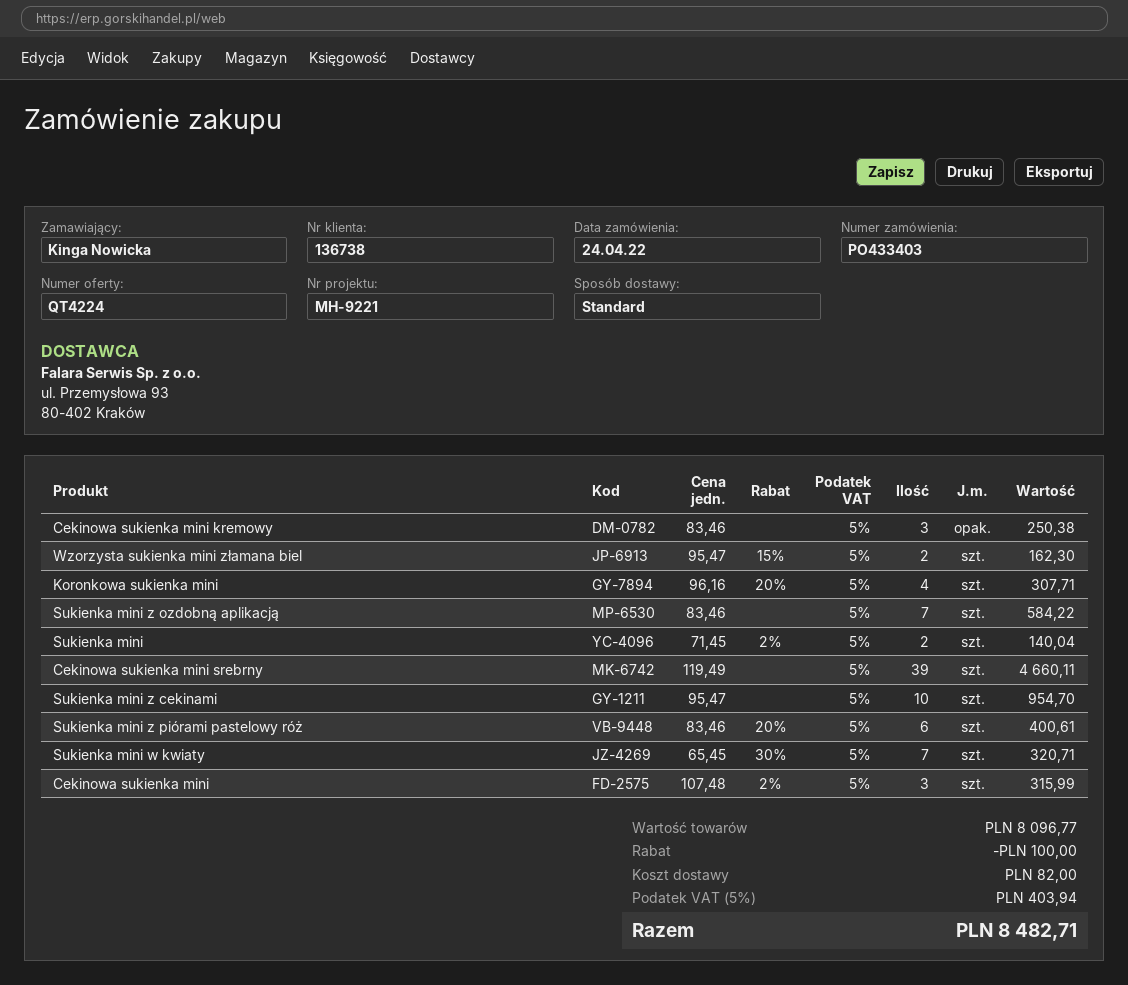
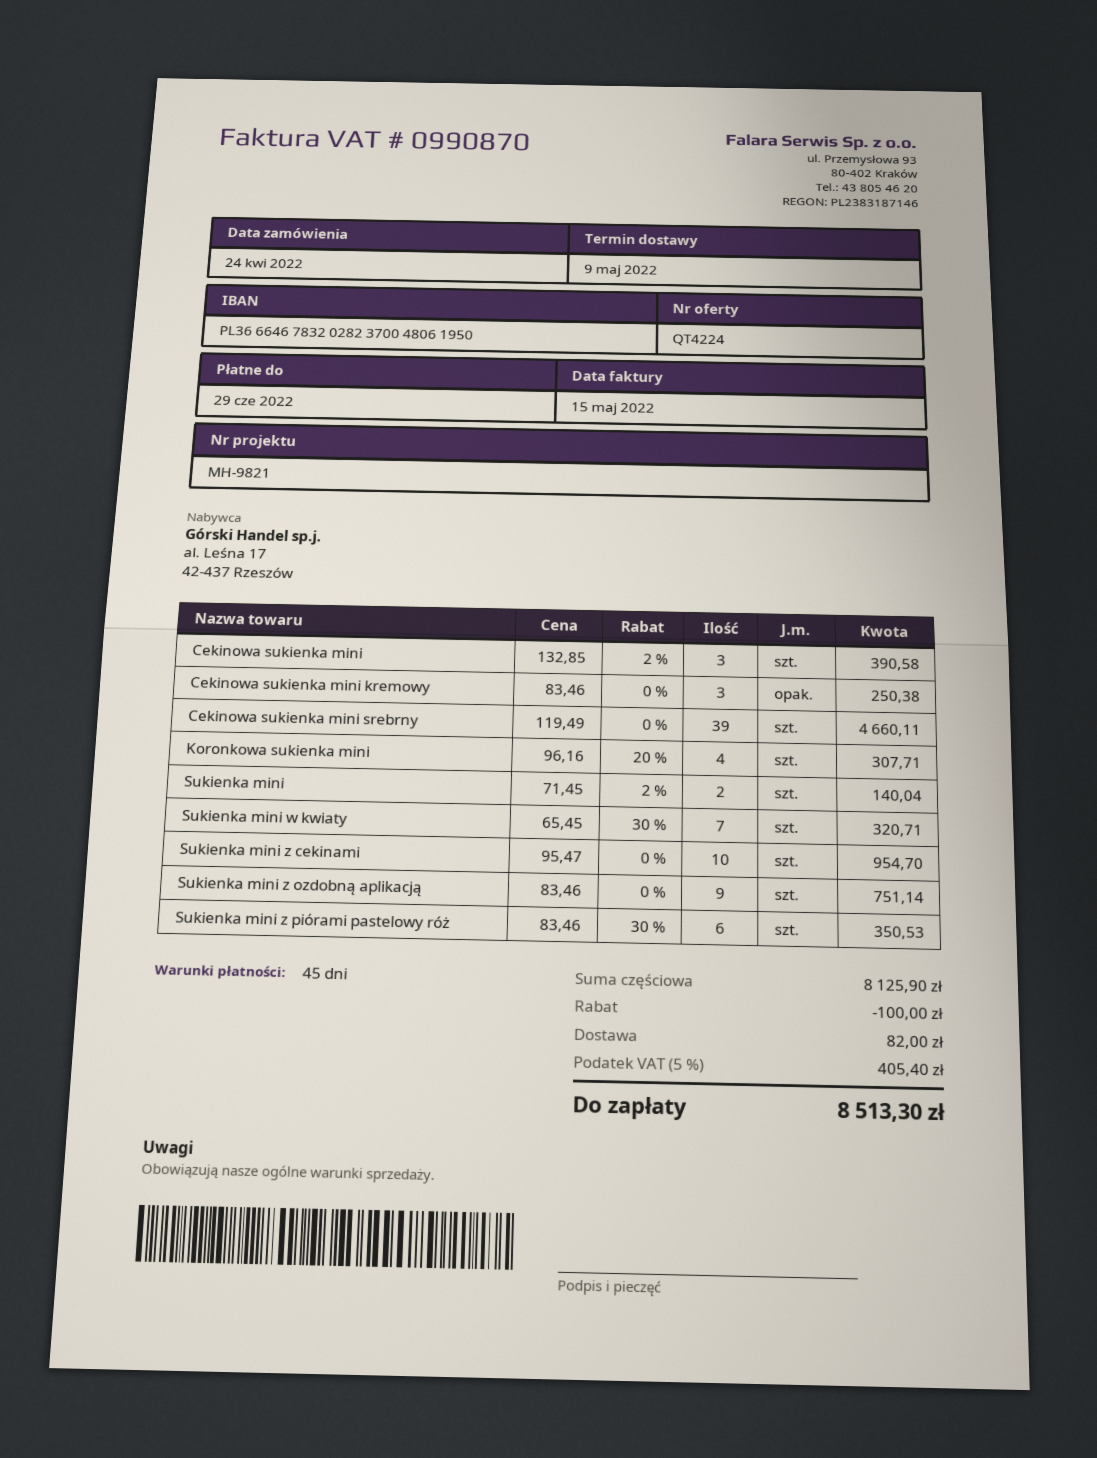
reference: MH-9221 -> MH-9821
Wzorzysta sukienka mini złamana biel: 2 x 95.47 - 15% = 162.30 -> none
Sukienka mini z ozdobną aplikacją: 7 x 83.46 = 584.22 -> 9 x 83.46 = 751.14
Sukienka mini z piórami pastelowy róż: 6 x 83.46 - 20% = 400.61 -> 6 x 83.46 - 30% = 350.53
Cekinowa sukienka mini: 3 x 107.48 - 2% = 315.99 -> 3 x 132.85 - 2% = 390.58
subtotal: 8096.77 -> 8125.90
tax: 5% = 403.94 -> 5% = 405.40
total: 8482.71 -> 8513.30

